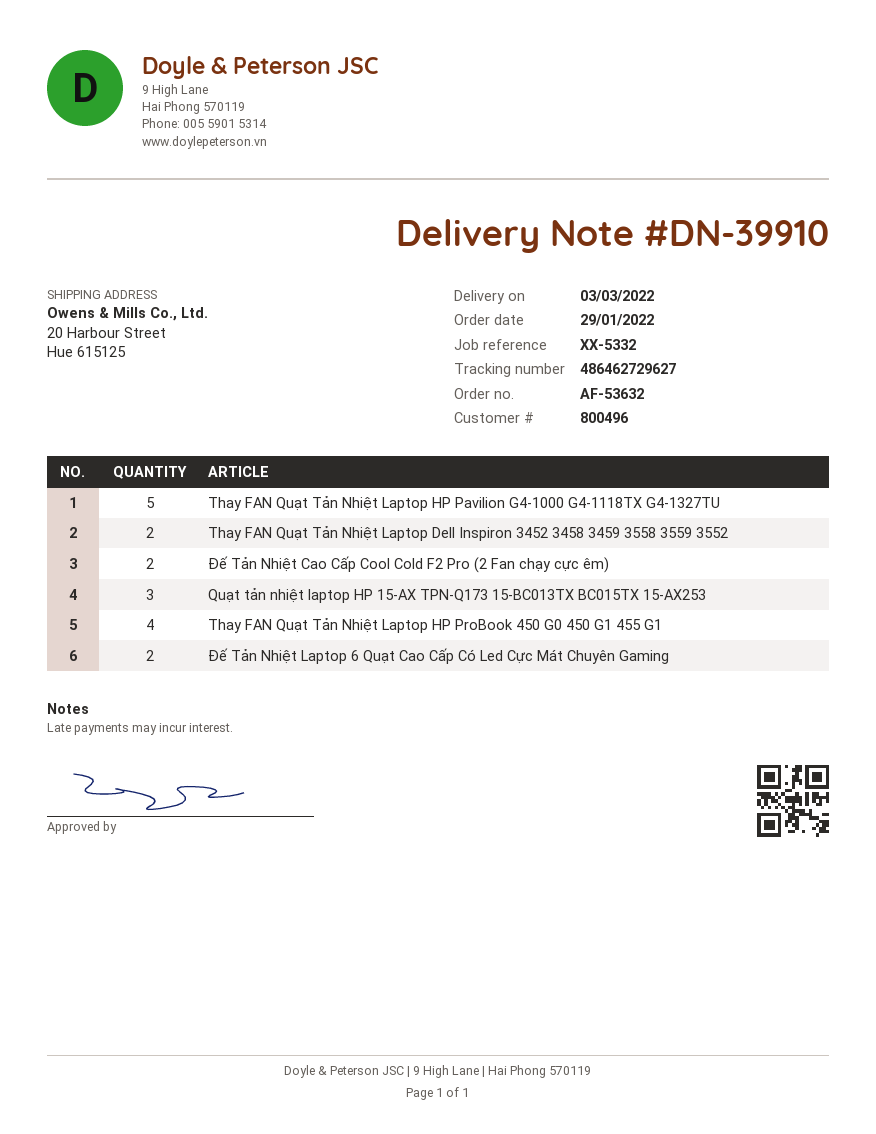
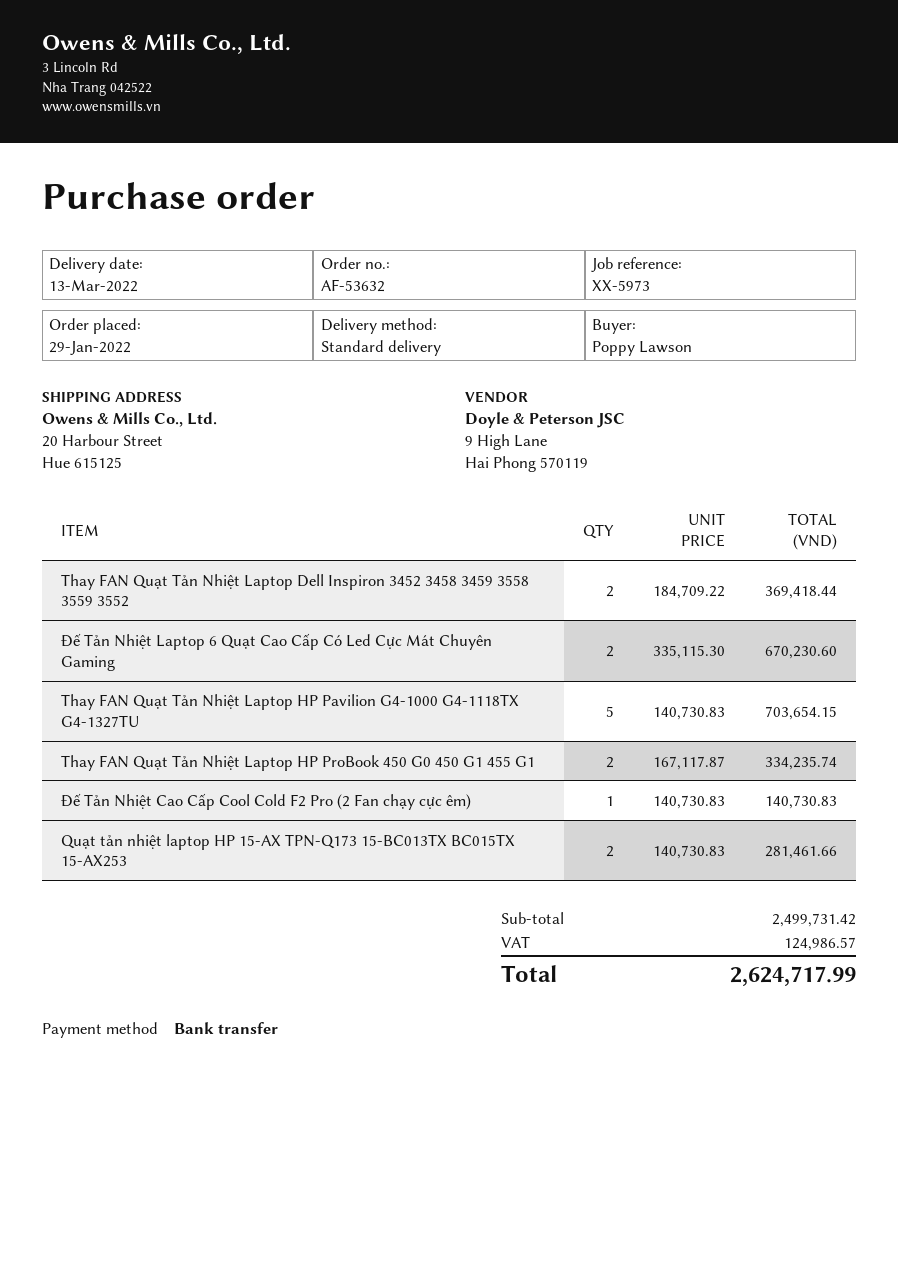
delivery date: 2022-03-03 -> 2022-03-13
reference: XX-5332 -> XX-5973
Đế Tản Nhiệt Cao Cấp Cool Cold F2 Pro (2 Fan chạy cực êm): 2 -> 1
Quạt tản nhiệt laptop HP 15-AX TPN-Q173 15-BC013TX BC015TX 15-AX253: 3 -> 2
Thay FAN Quạt Tản Nhiệt Laptop HP ProBook 450 G0 450 G1 455 G1: 4 -> 2

